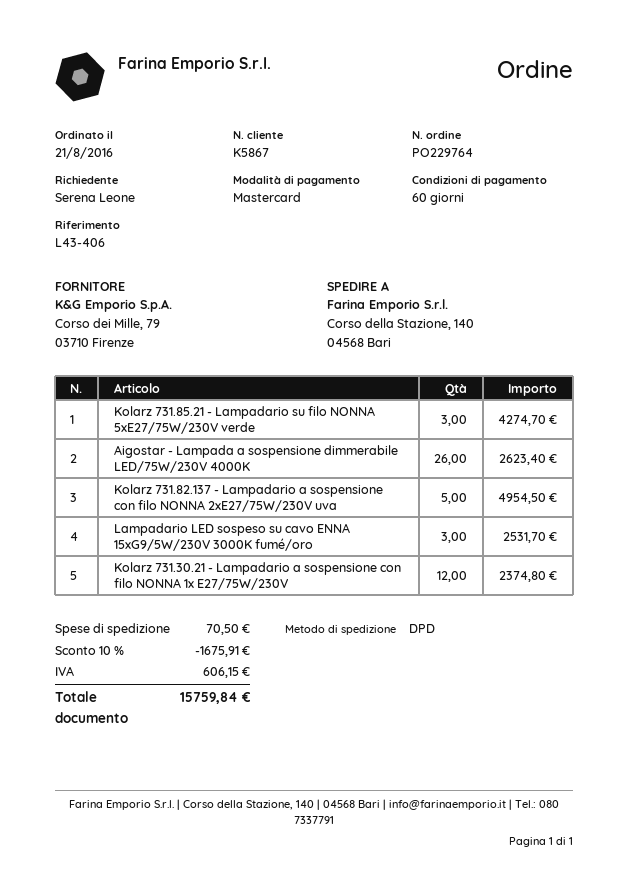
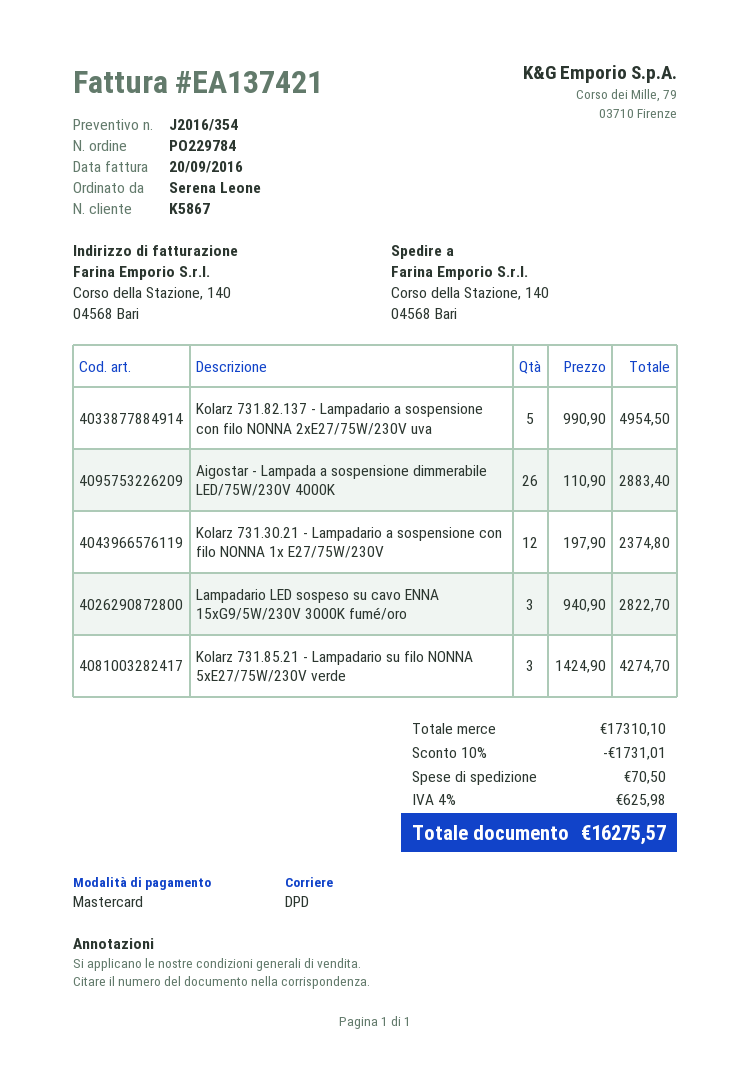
order number: PO229764 -> PO229784
Aigostar - Lampada a sospensione dimmerabile LED/75W/230V 4000K: 26 for 2623.40 -> 26 for 2883.40
Lampadario LED sospeso su cavo ENNA 15xG9/5W/230V 3000K fumé/oro: 3 for 2531.70 -> 3 for 2822.70
discount: 10% = 1675.91 -> 10% = 1731.01
tax: 606.15 -> 625.98
total: 15759.84 -> 16275.57

